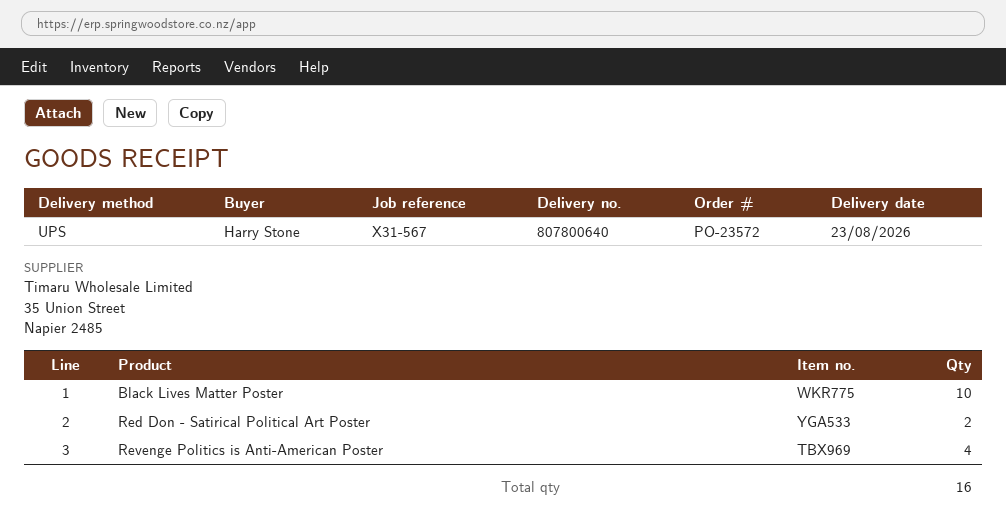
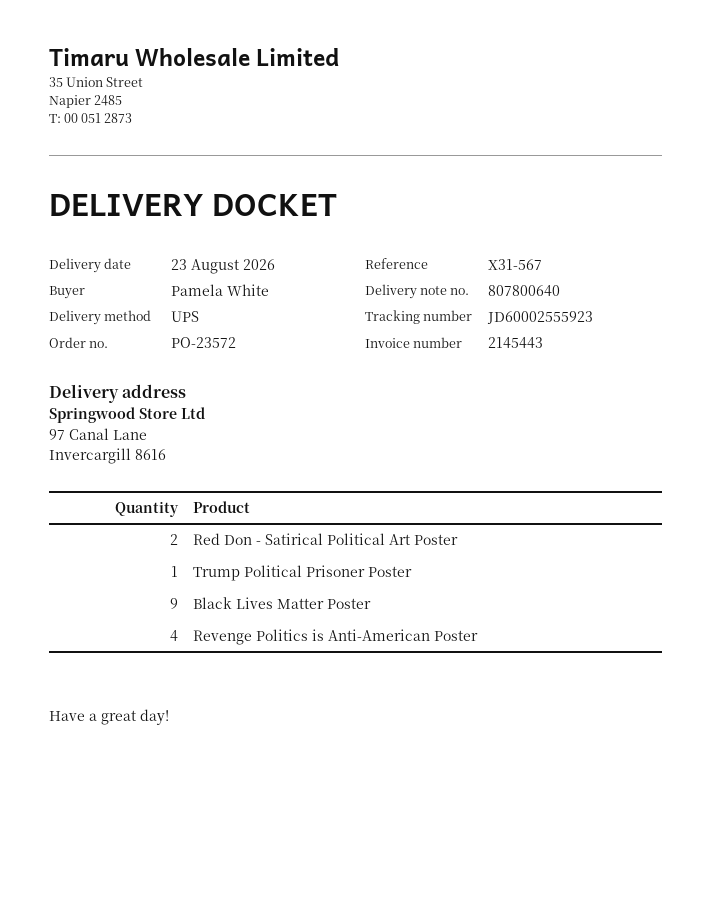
ordered by: Harry Stone -> Pamela White
Black Lives Matter Poster: 10 -> 9
Trump Political Prisoner Poster: none -> 1

